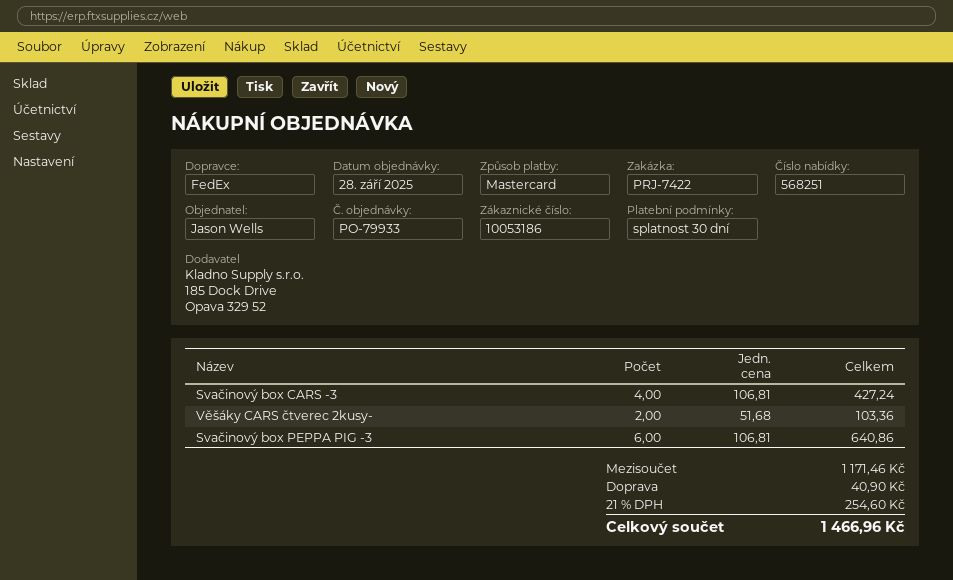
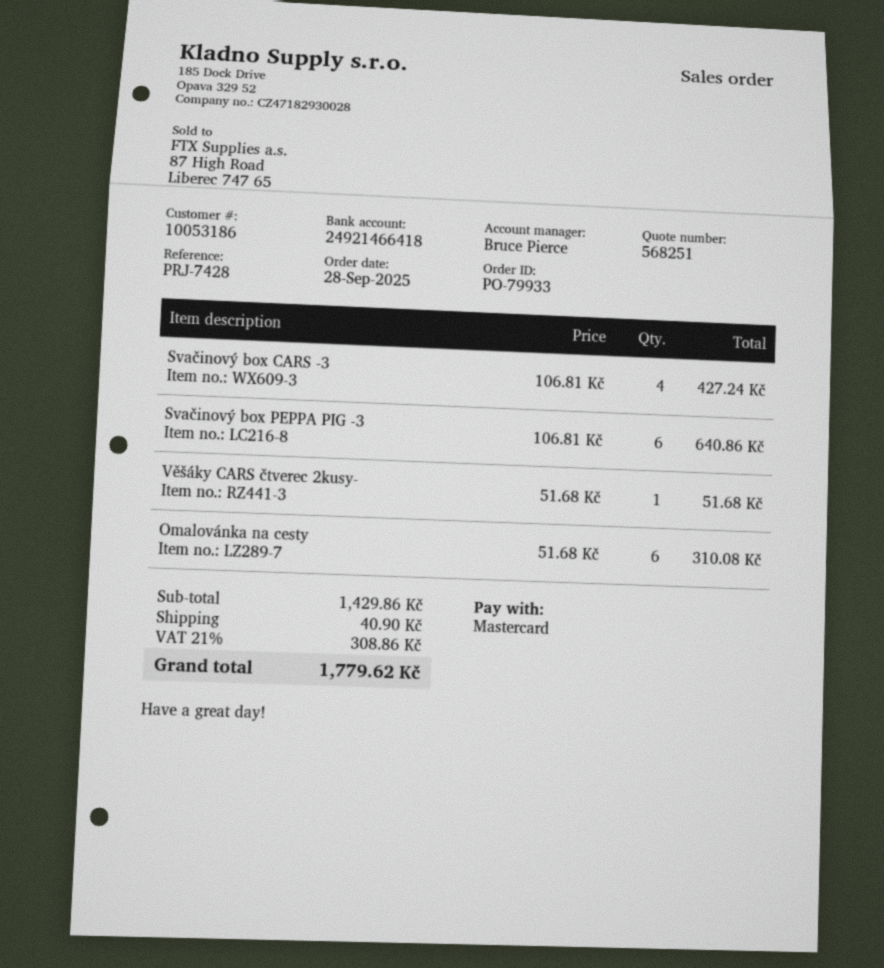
reference: PRJ-7422 -> PRJ-7428
Věšáky CARS čtverec 2kusy-: 2 x 51.68 = 103.36 -> 1 x 51.68 = 51.68
Omalovánka na cesty: none -> 6 x 51.68 = 310.08
subtotal: 1171.46 -> 1429.86
tax: 21% = 254.60 -> 21% = 308.86
total: 1466.96 -> 1779.62

